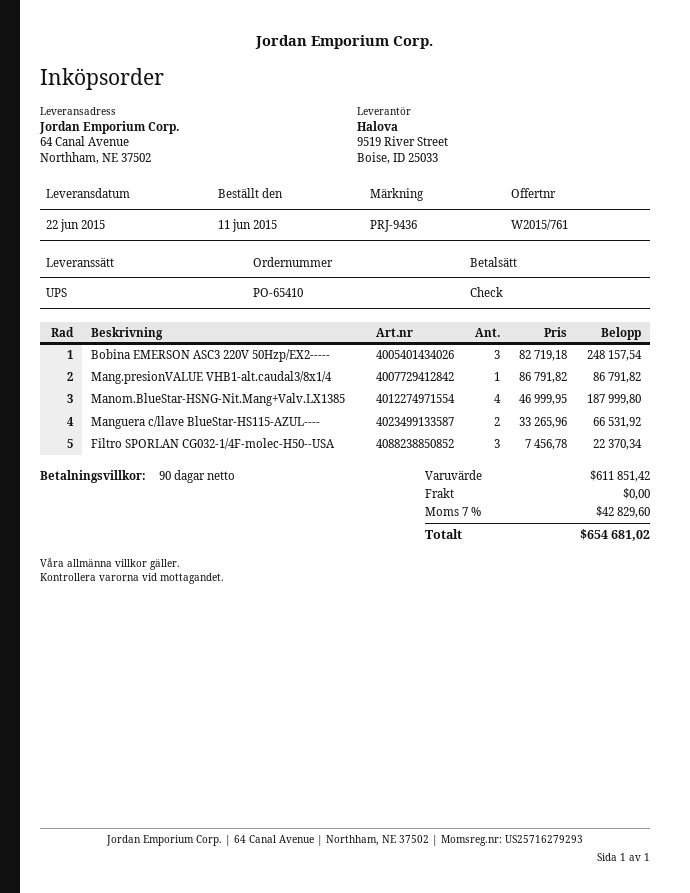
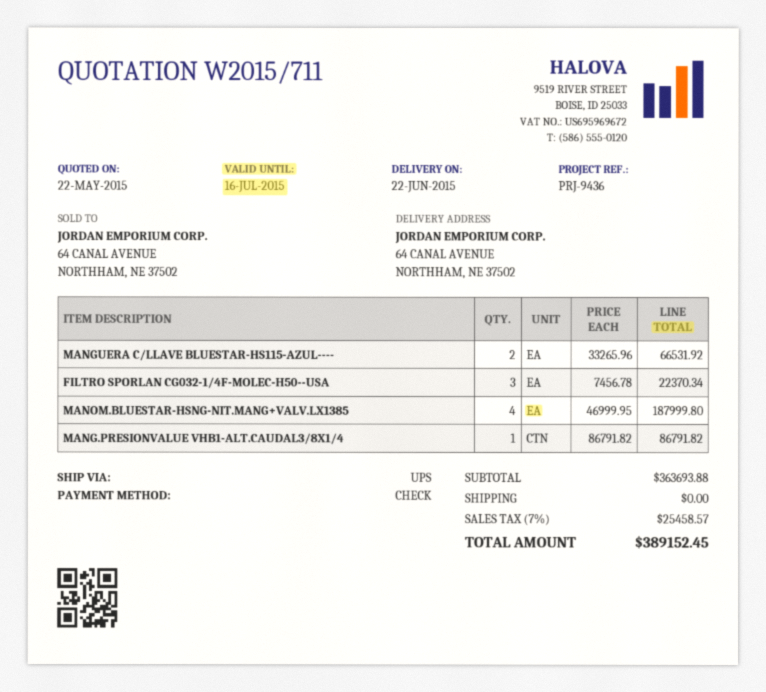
quote number: W2015/761 -> W2015/711
Bobina EMERSON ASC3 220V 50Hzp/EX2-----: 3 x 82719.18 = 248157.54 -> none
subtotal: 611851.42 -> 363693.88
tax: 7% = 42829.60 -> 7% = 25458.57
total: 654681.02 -> 389152.45

